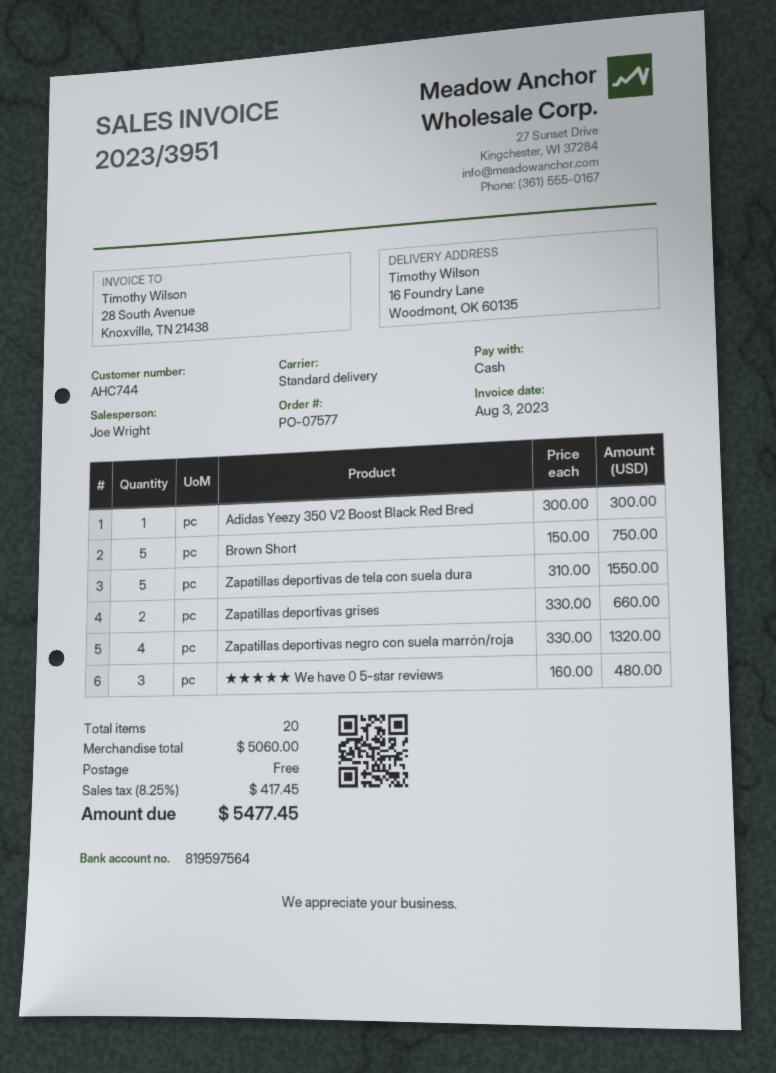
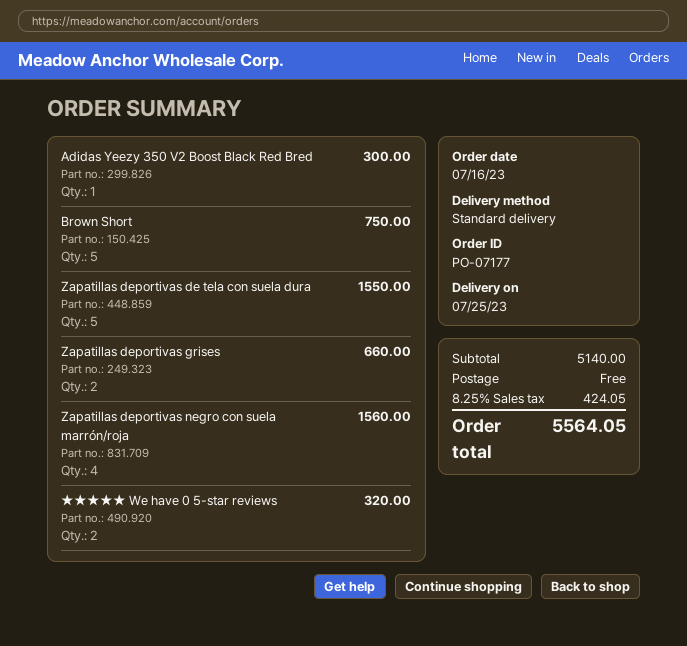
order number: PO-07577 -> PO-07177
Zapatillas deportivas negro con suela marrón/roja: 4 for 1320.00 -> 4 for 1560.00
★★★★★ We have 0 5-star reviews: 3 for 480.00 -> 2 for 320.00
subtotal: 5060.00 -> 5140.00
tax: 8.25% = 417.45 -> 8.25% = 424.05
total: 5477.45 -> 5564.05

